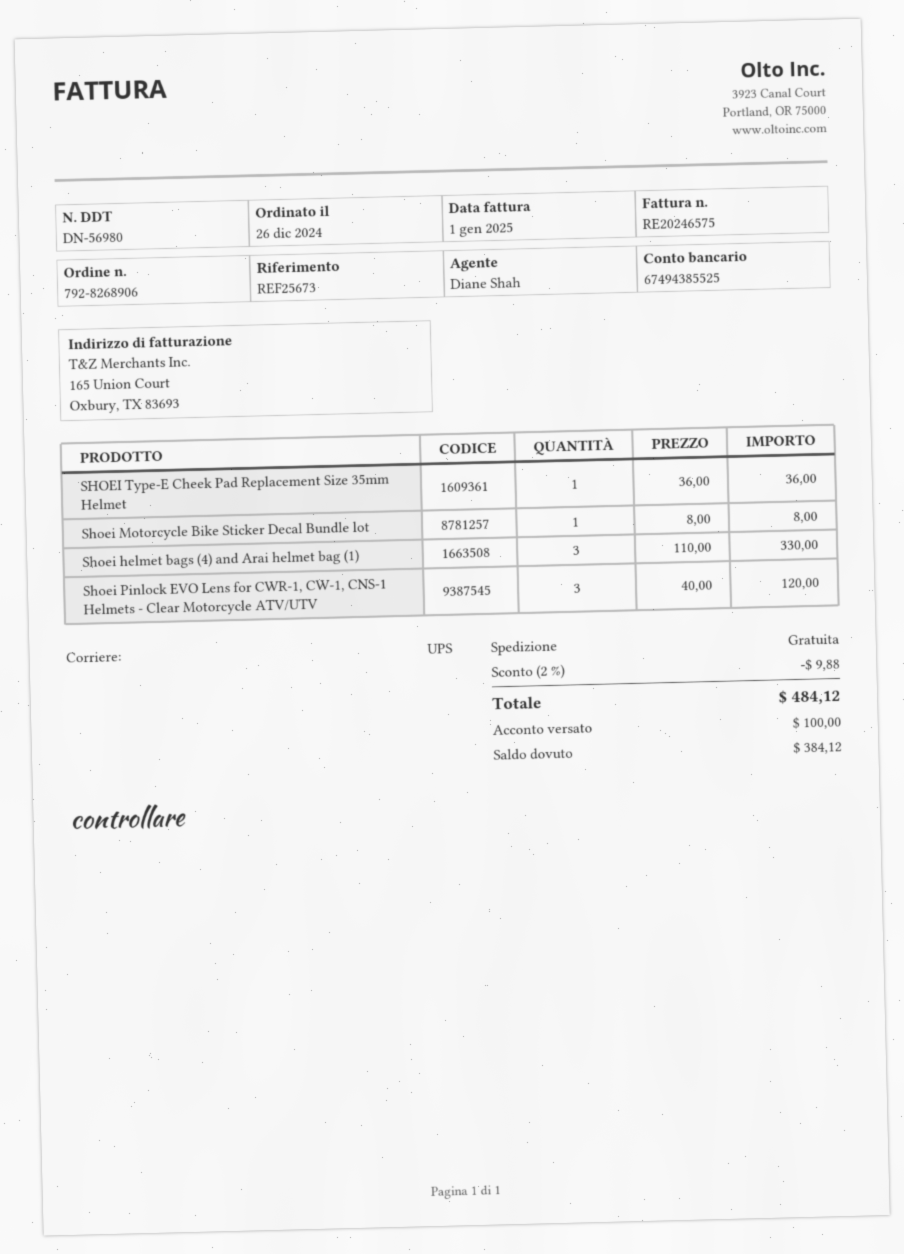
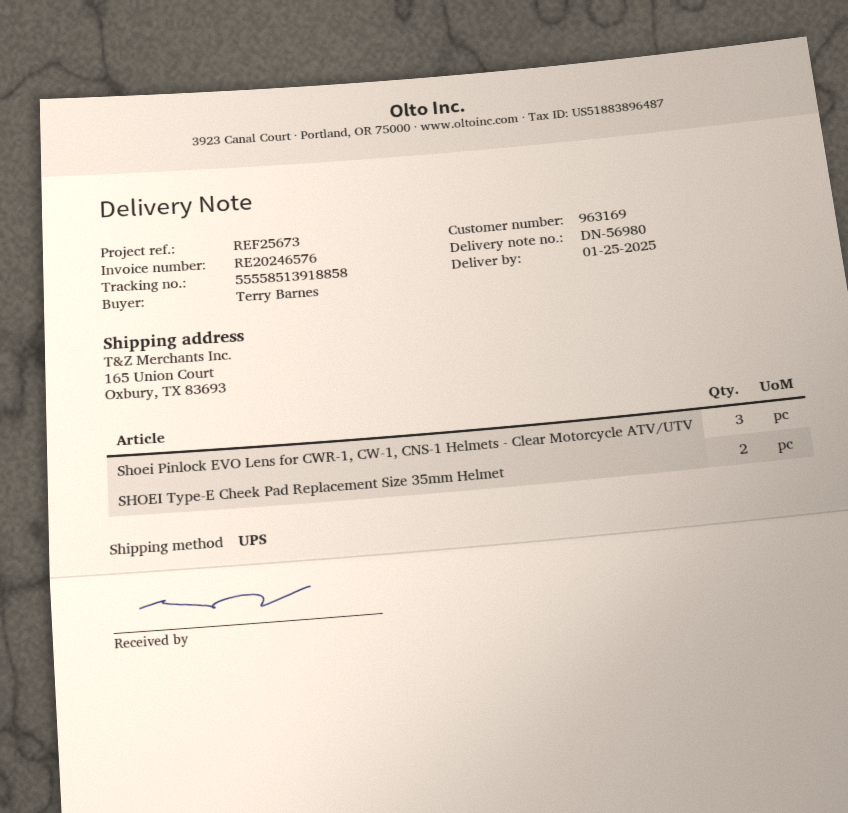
invoice number: RE20246575 -> RE20246576
SHOEI Type-E Cheek Pad Replacement Size 35mm Helmet: 1 -> 2
Shoei Motorcycle Bike Sticker Decal Bundle lot: 1 -> none
Shoei helmet bags (4) and Arai helmet bag (1): 3 -> none

